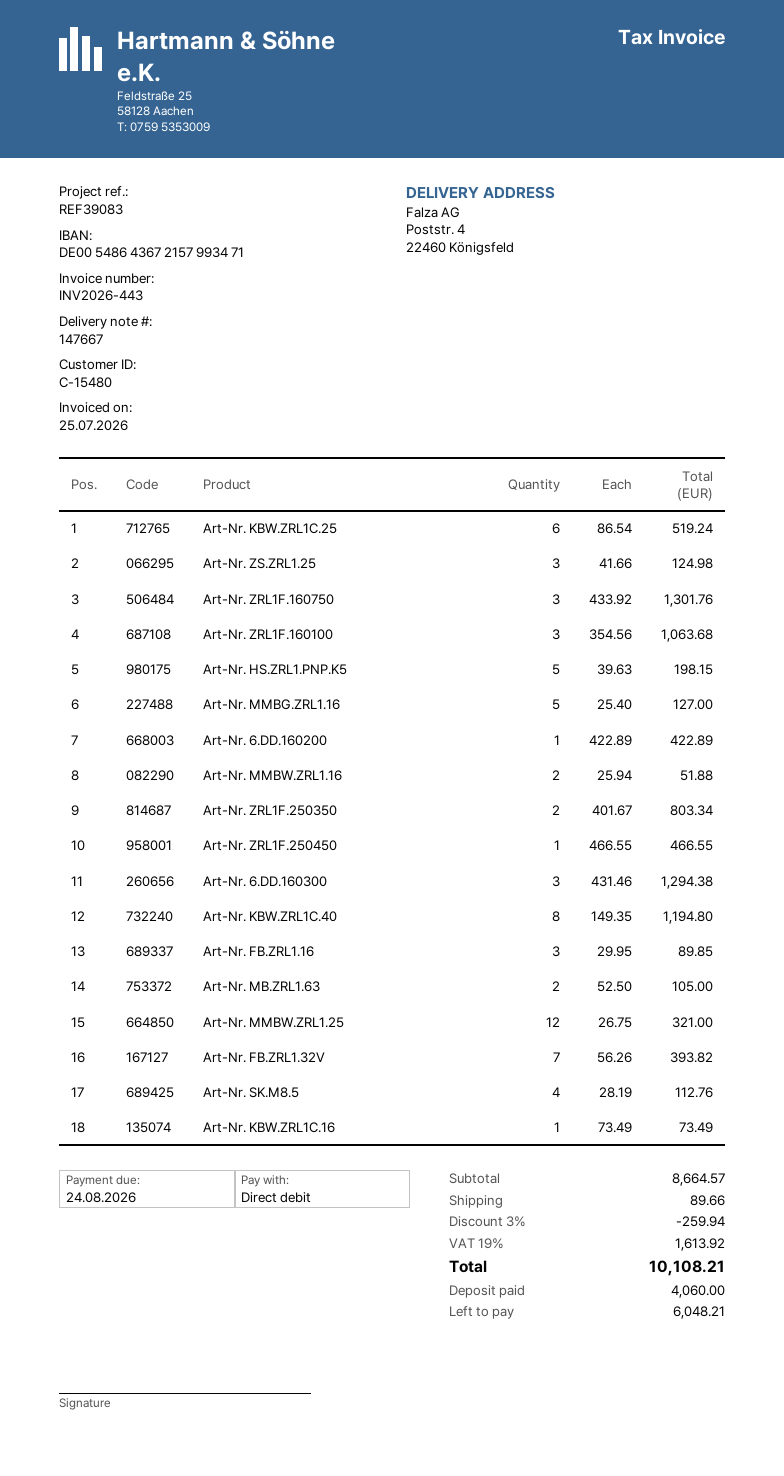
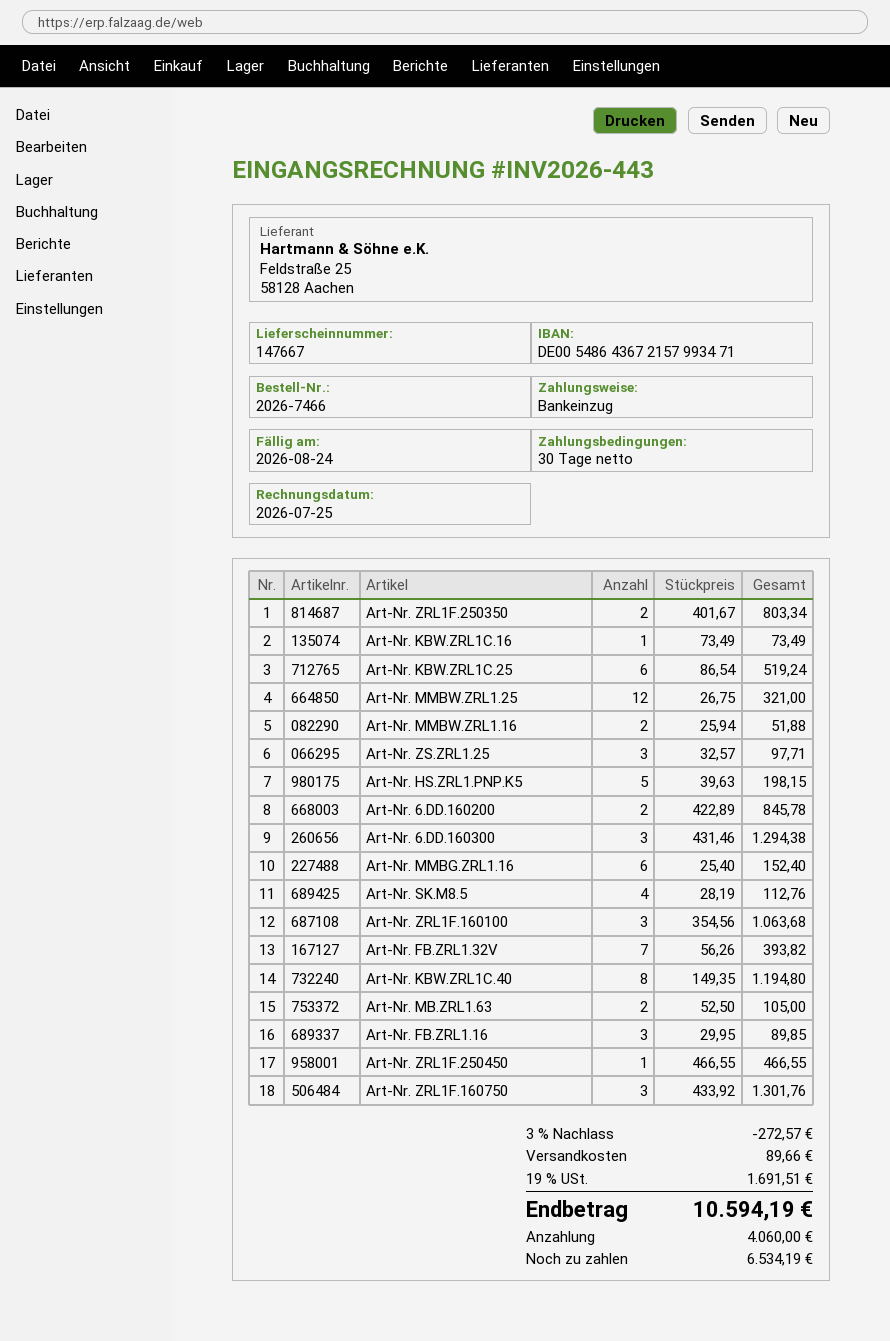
Art-Nr. ZS.ZRL1.25: 3 x 41.66 = 124.98 -> 3 x 32.57 = 97.71
Art-Nr. MMBG.ZRL1.16: 5 x 25.40 = 127.00 -> 6 x 25.40 = 152.40
Art-Nr. 6.DD.160200: 1 x 422.89 = 422.89 -> 2 x 422.89 = 845.78
discount: 3% = 259.94 -> 3% = 272.57
tax: 19% = 1613.92 -> 19% = 1691.51
total: 10108.21 -> 10594.19
balance: 6048.21 -> 6534.19

